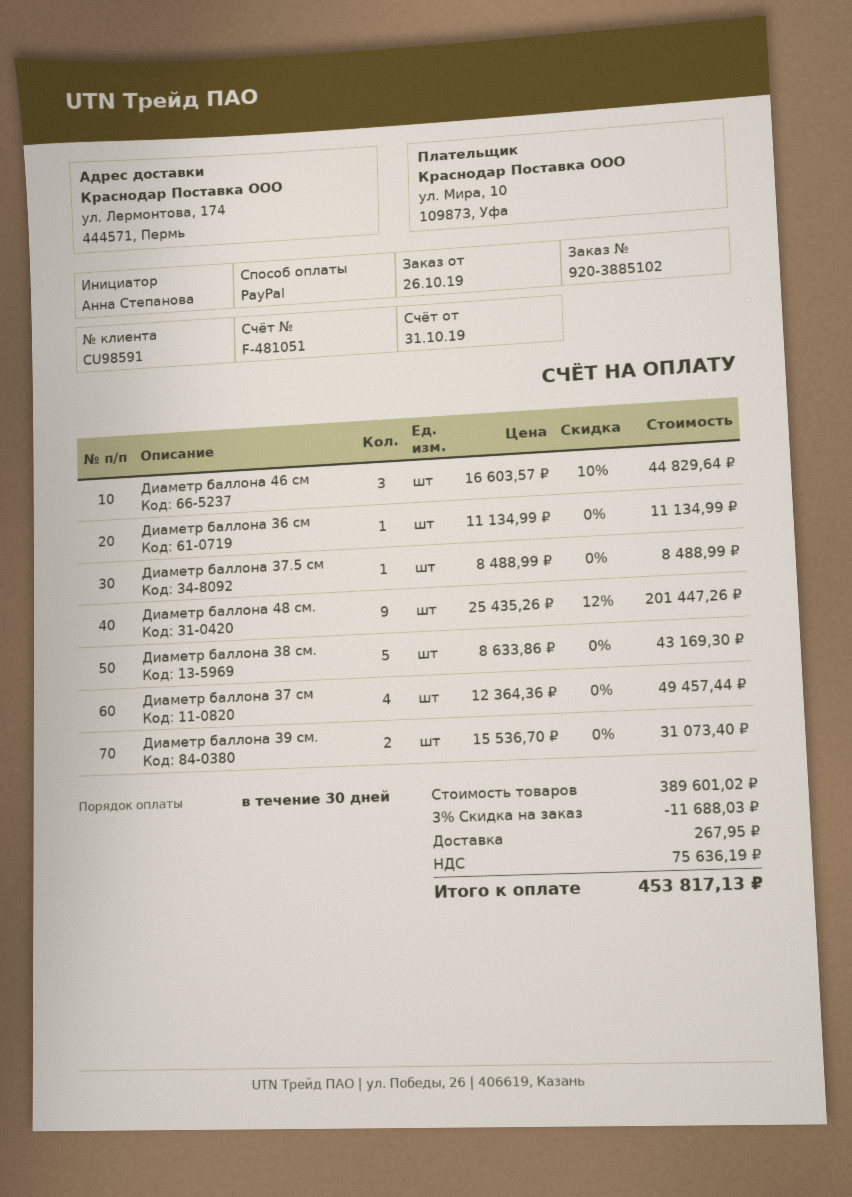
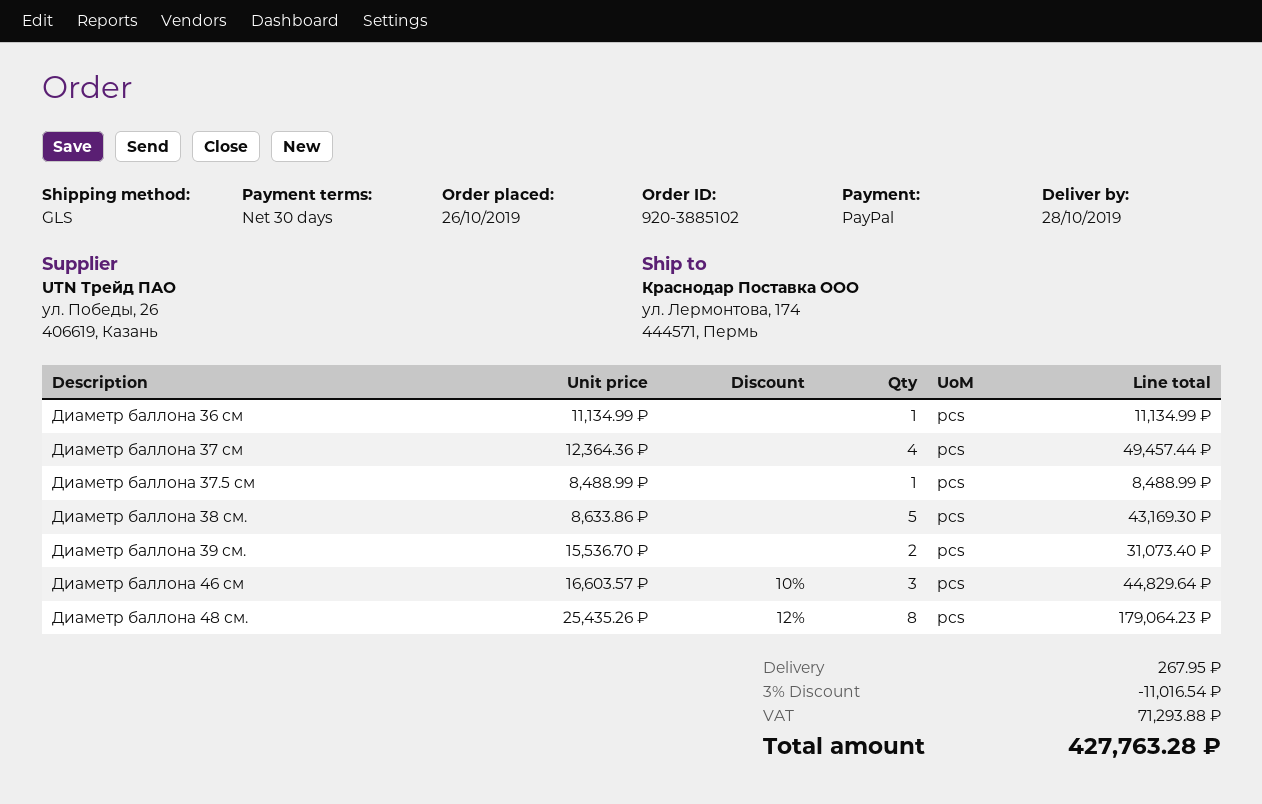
Диаметр баллона 48 см.: 9 x 25435.26 - 12% = 201447.26 -> 8 x 25435.26 - 12% = 179064.23
discount: 3% = 11688.03 -> 3% = 11016.54
tax: 75636.19 -> 71293.88
total: 453817.13 -> 427763.28

